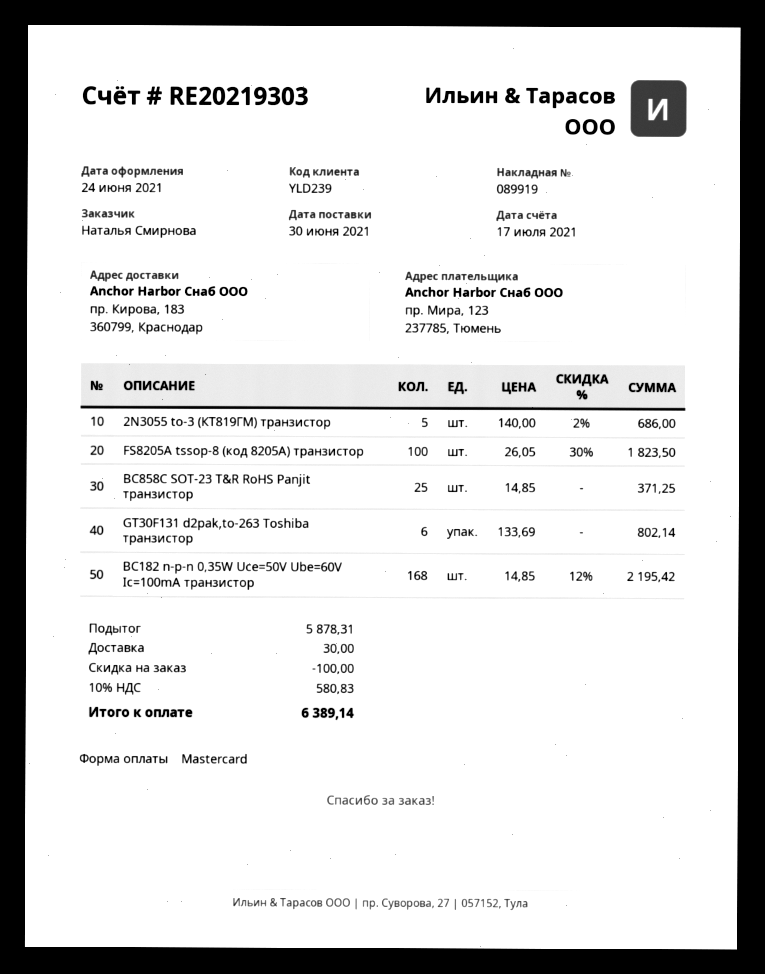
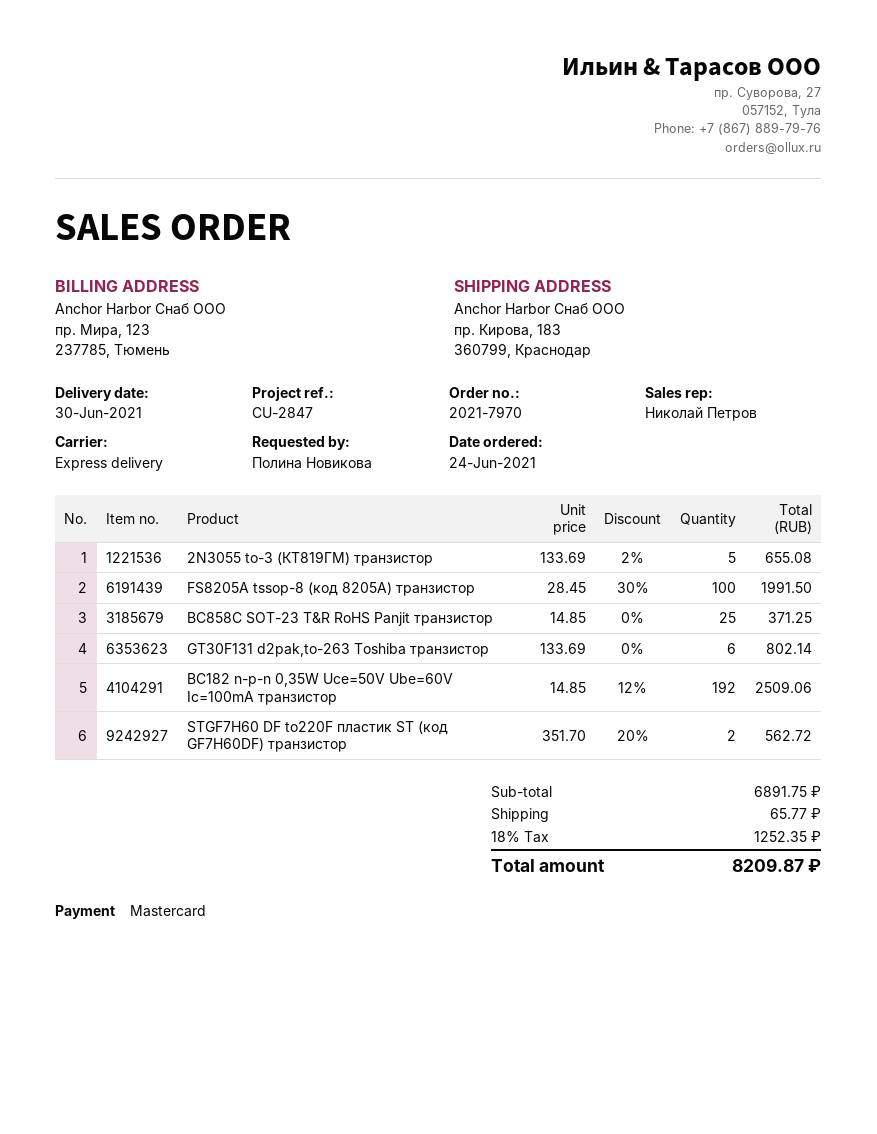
ordered by: Наталья Смирнова -> Полина Новикова
2N3055 to-3 (КТ819ГМ) транзистор: 5 x 140.00 - 2% = 686.00 -> 5 x 133.69 - 2% = 655.08
FS8205A tssop-8 (код 8205A) транзистор: 100 x 26.05 - 30% = 1823.50 -> 100 x 28.45 - 30% = 1991.50
BC182 n-p-n 0,35W Uce=50V Ube=60V Ic=100mA транзистор: 168 x 14.85 - 12% = 2195.42 -> 192 x 14.85 - 12% = 2509.06
STGF7H60 DF to220F пластик ST (код GF7H60DF) транзистор: none -> 2 x 351.70 - 20% = 562.72
subtotal: 5878.31 -> 6891.75
discount: 100.00 -> none
shipping: 30.00 -> 65.77
tax: 10% = 580.83 -> 18% = 1252.35
total: 6389.14 -> 8209.87

